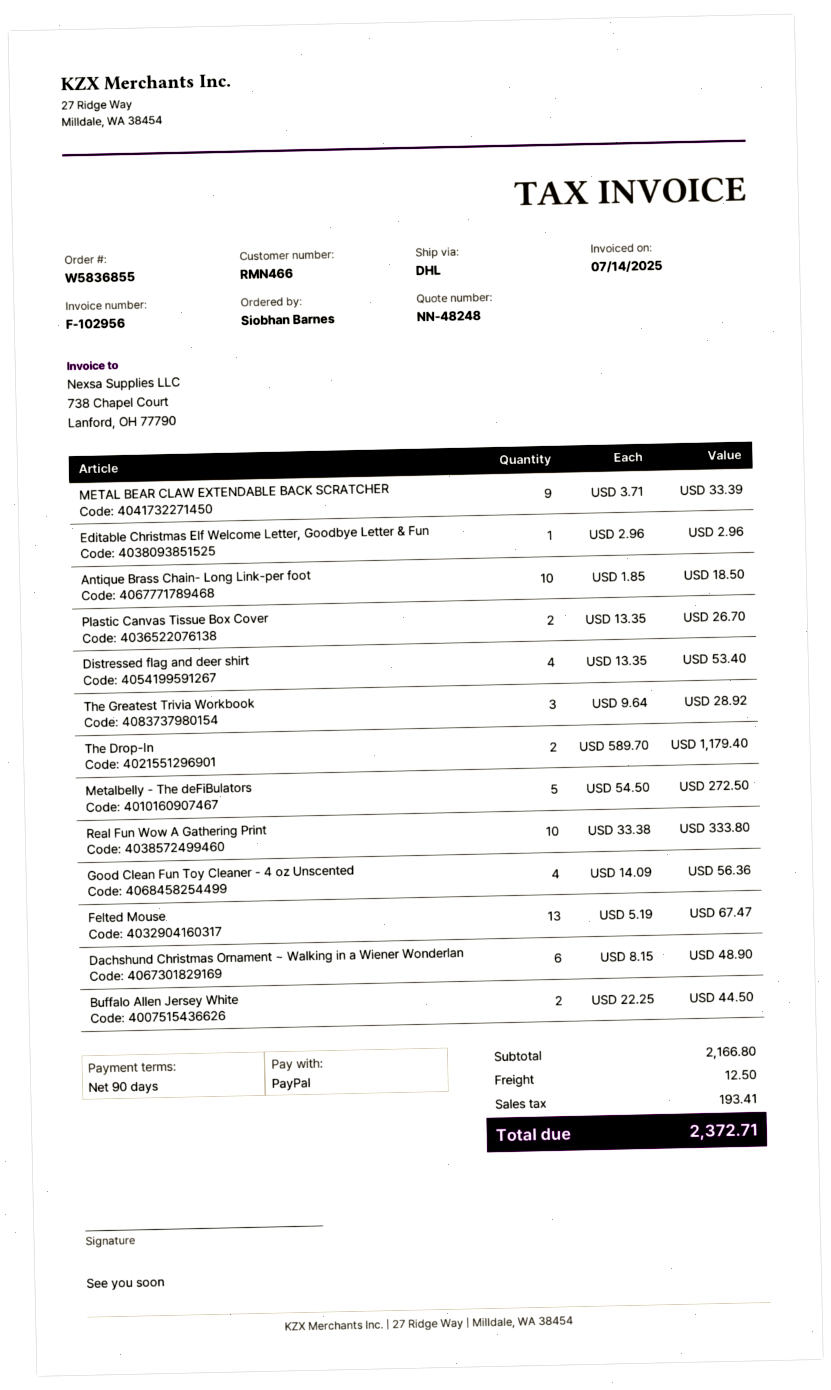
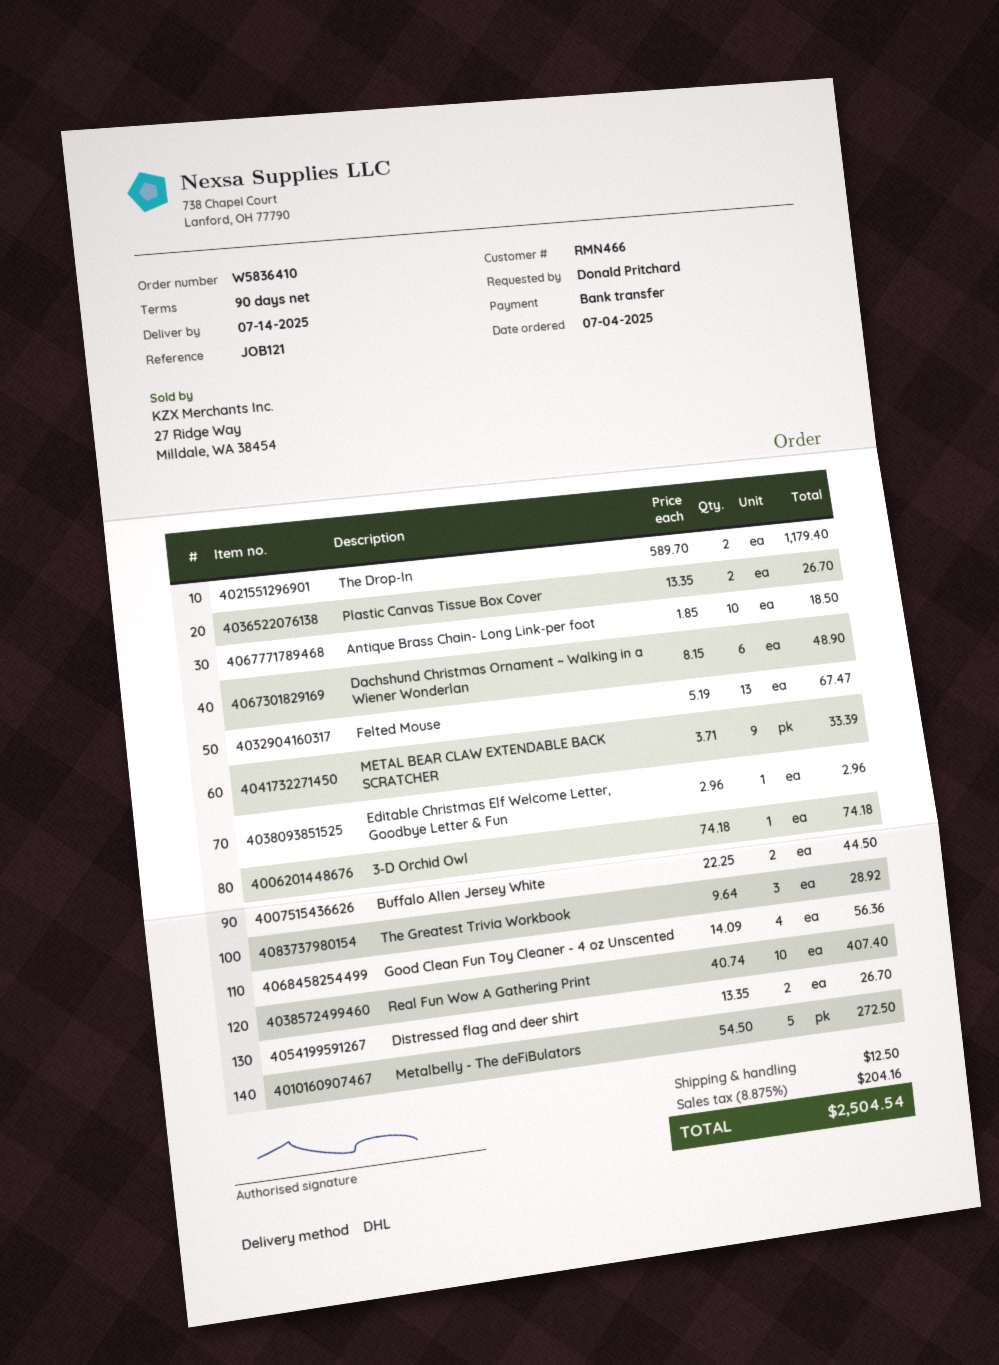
order number: W5836855 -> W5836410
ordered by: Siobhan Barnes -> Donald Pritchard
payment method: PayPal -> bank transfer
Distressed flag and deer shirt: 4 x 13.35 = 53.40 -> 2 x 13.35 = 26.70
Real Fun Wow A Gathering Print: 10 x 33.38 = 333.80 -> 10 x 40.74 = 407.40
3-D Orchid Owl: none -> 1 x 74.18 = 74.18
tax: 193.41 -> 204.16
total: 2372.71 -> 2504.54

